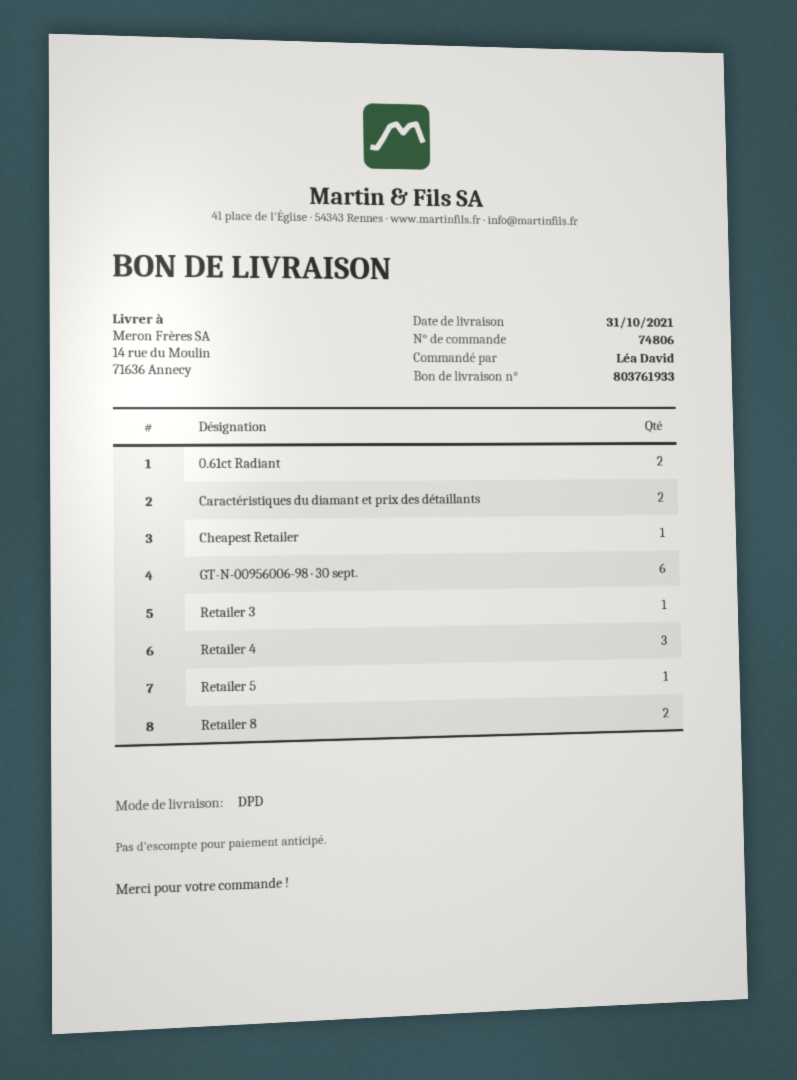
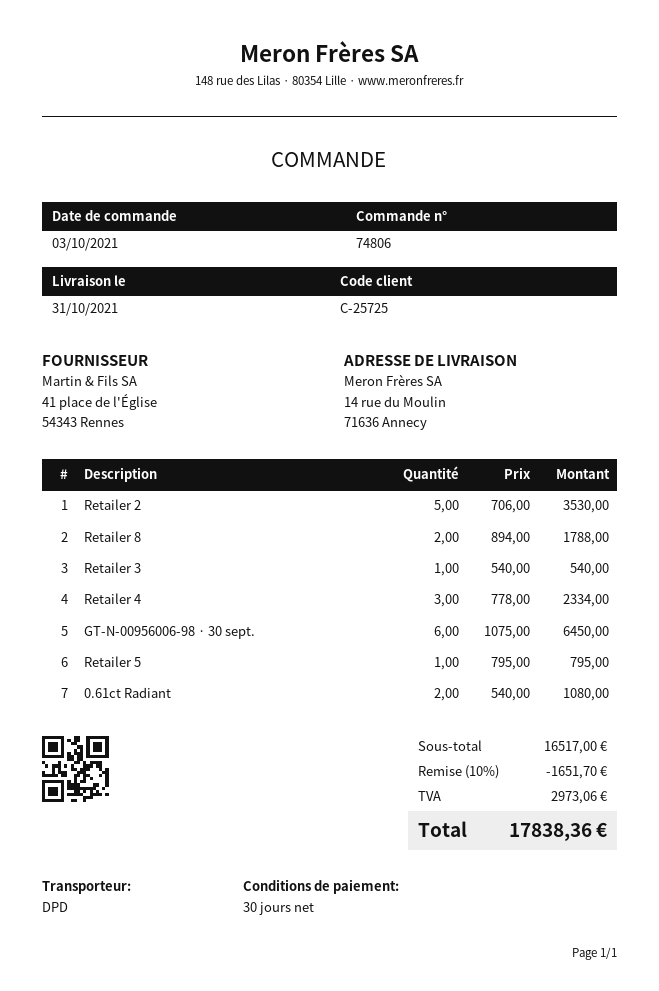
Caractéristiques du diamant et prix des détaillants: 2 -> none
Cheapest Retailer: 1 -> none
Retailer 2: none -> 5

